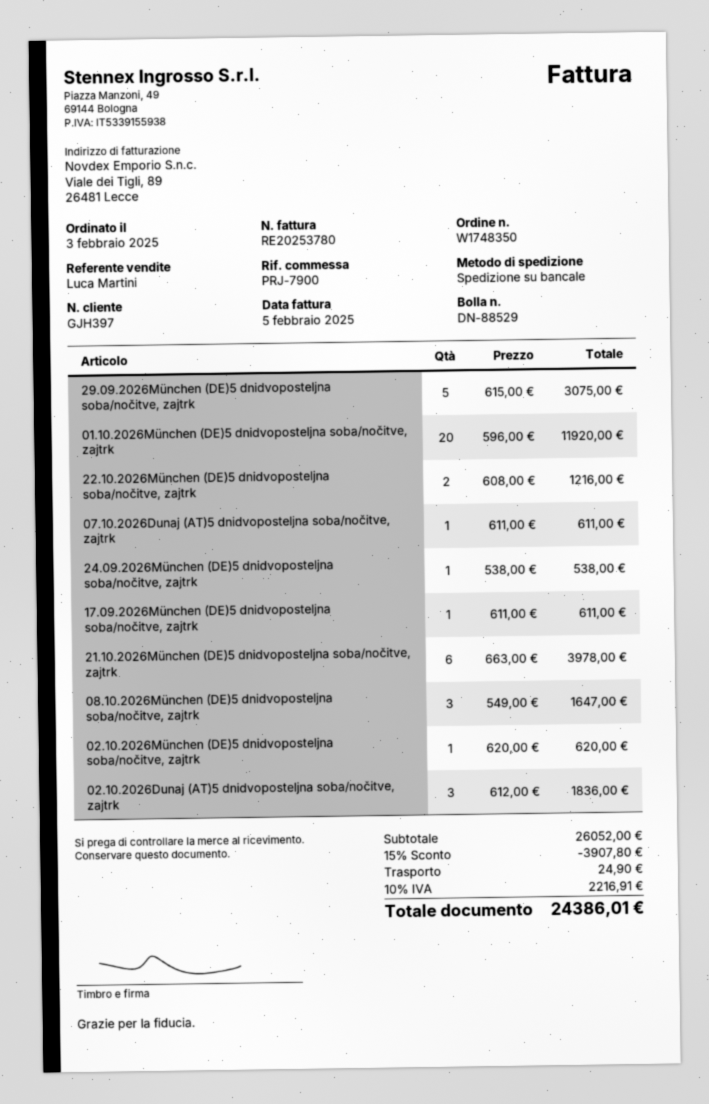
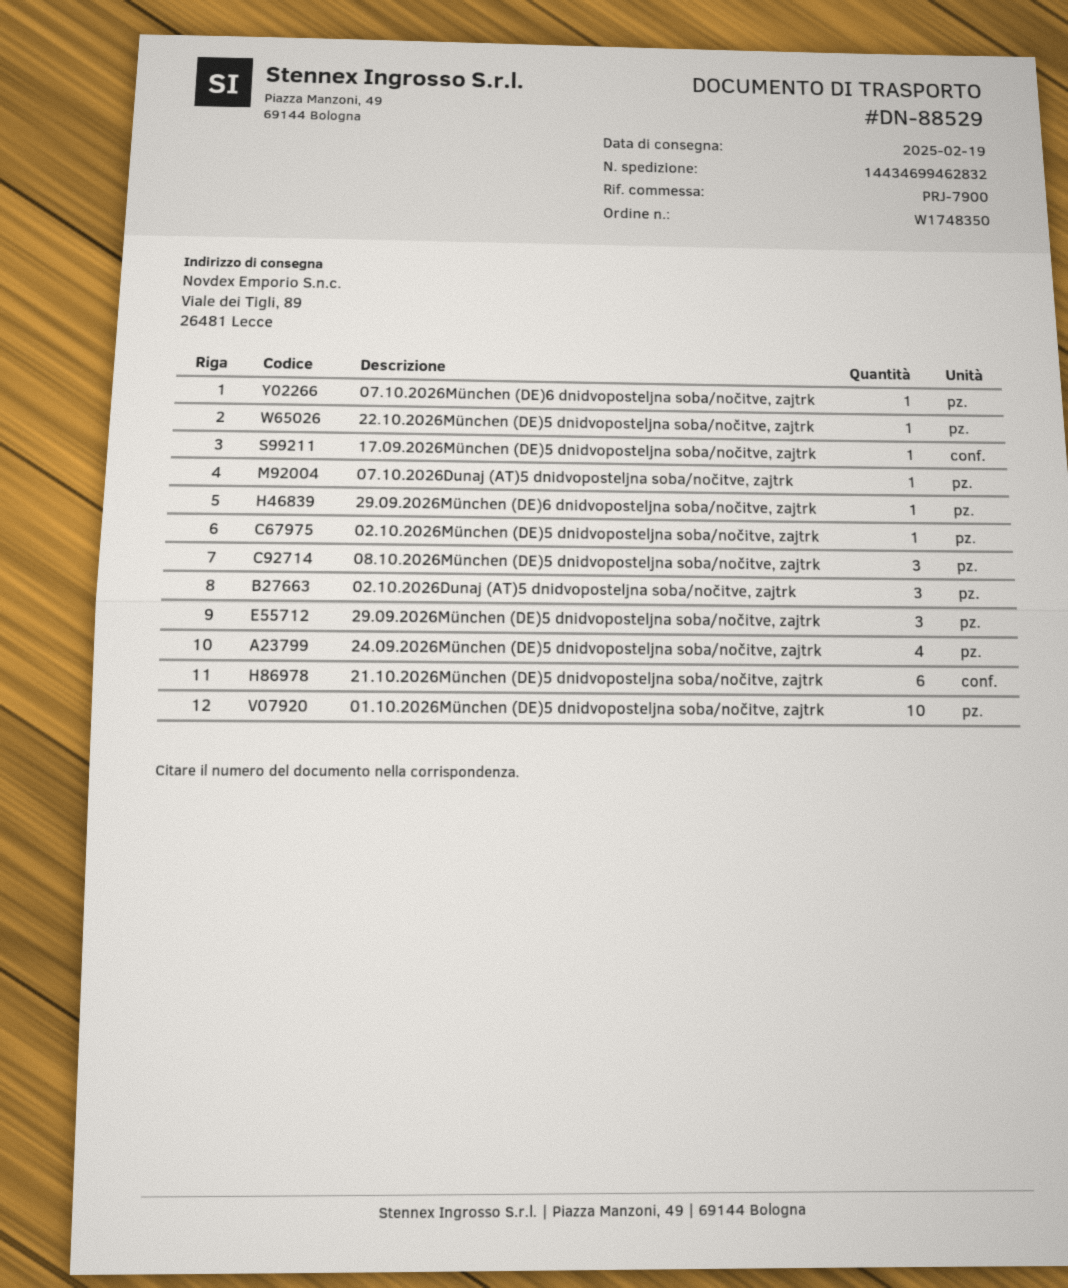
29.09.2026München (DE)5 dnidvoposteljna soba/nočitve, zajtrk: 5 -> 3
01.10.2026München (DE)5 dnidvoposteljna soba/nočitve, zajtrk: 20 -> 10
22.10.2026München (DE)5 dnidvoposteljna soba/nočitve, zajtrk: 2 -> 1
24.09.2026München (DE)5 dnidvoposteljna soba/nočitve, zajtrk: 1 -> 4
07.10.2026München (DE)6 dnidvoposteljna soba/nočitve, zajtrk: none -> 1
29.09.2026München (DE)6 dnidvoposteljna soba/nočitve, zajtrk: none -> 1

